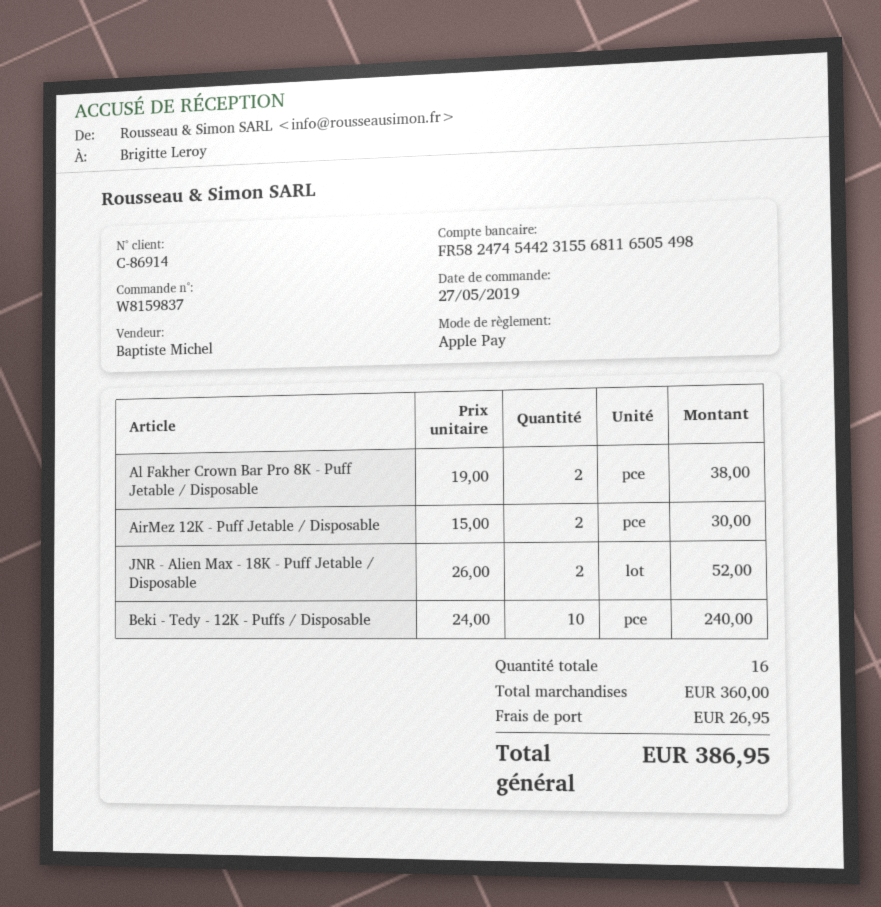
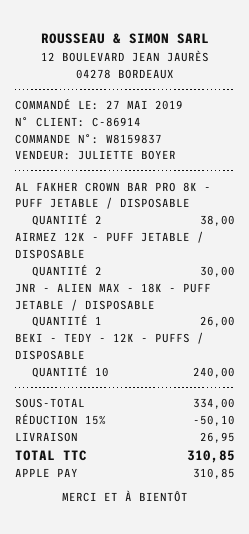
sales rep: Baptiste Michel -> JULIETTE BOYER
JNR - Alien Max - 18K - Puff Jetable / Disposable: 2 for 52.00 -> 1 for 26.00
subtotal: 360.00 -> 334.00
discount: none -> 15% = 50.10
total: 386.95 -> 310.85

